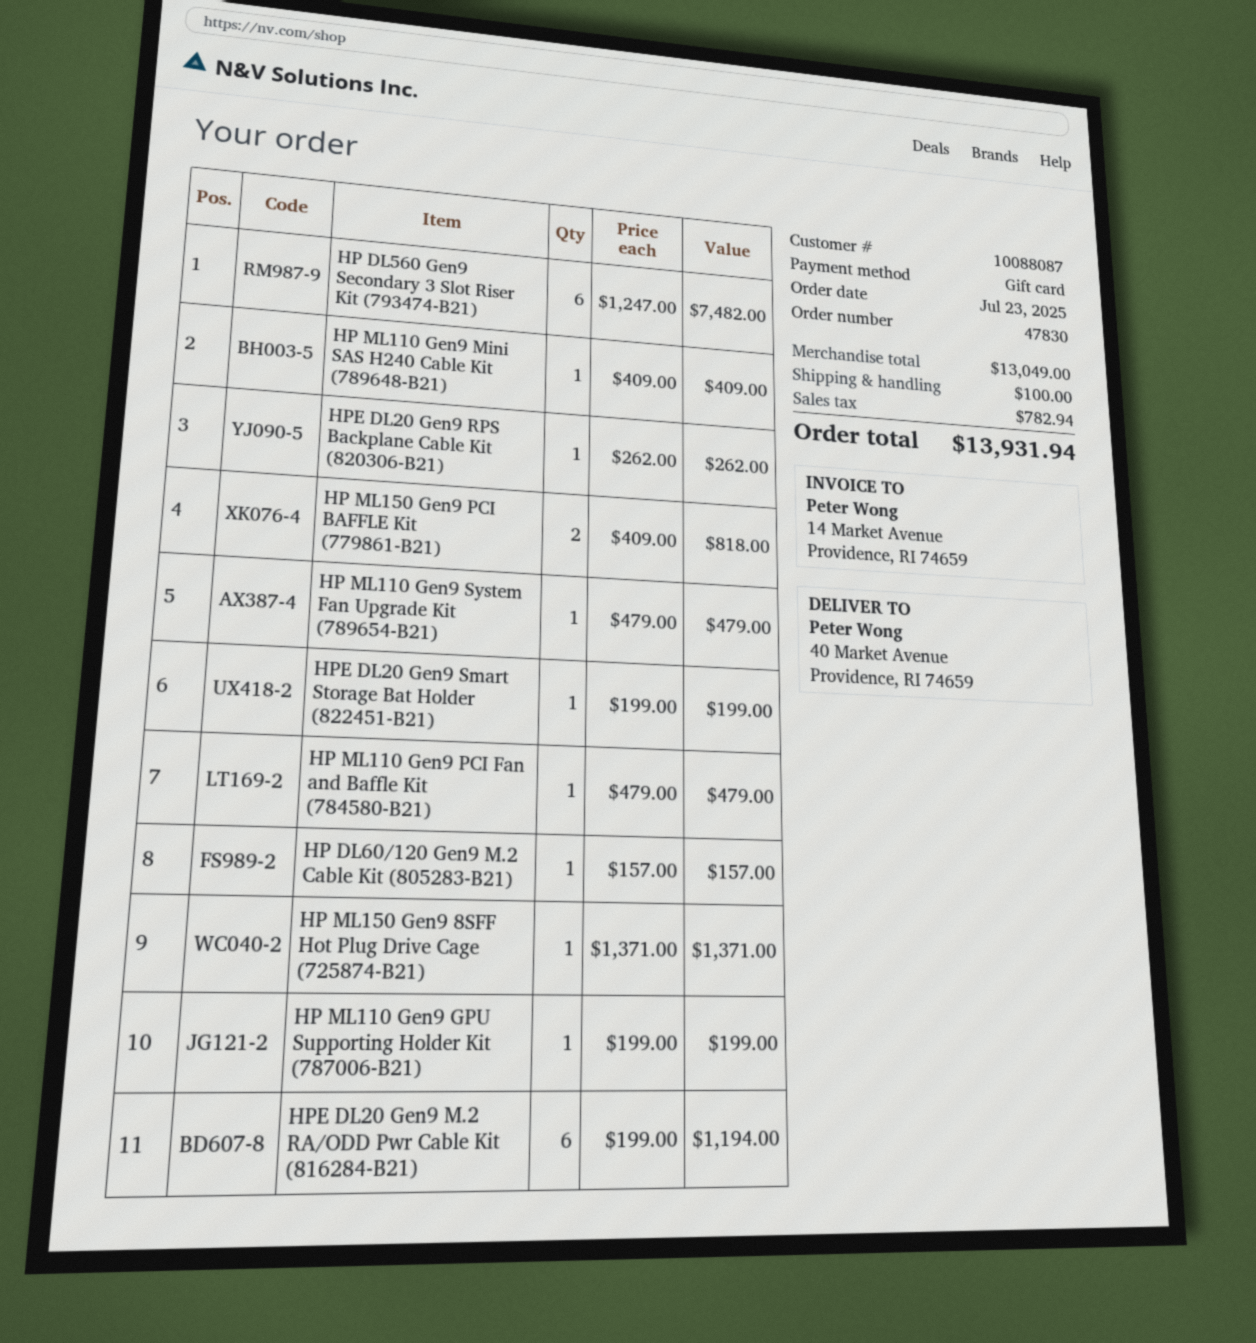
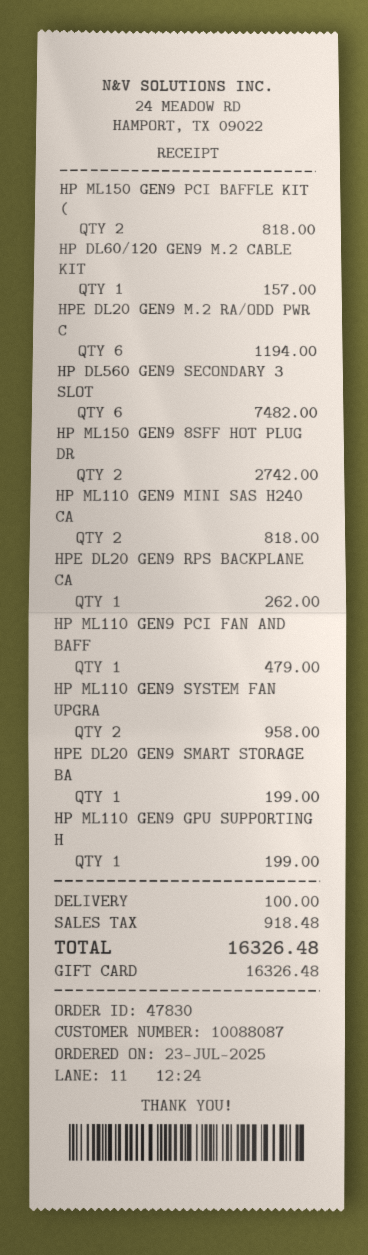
HP ML110 Gen9 Mini SAS H240 Cable Kit (789648-B21): 1 for 409.00 -> 2 for 818.00
HP ML110 Gen9 System Fan Upgrade Kit (789654-B21): 1 for 479.00 -> 2 for 958.00
HP ML150 Gen9 8SFF Hot Plug Drive Cage (725874-B21): 1 for 1371.00 -> 2 for 2742.00
tax: 782.94 -> 918.48
total: 13931.94 -> 16326.48

